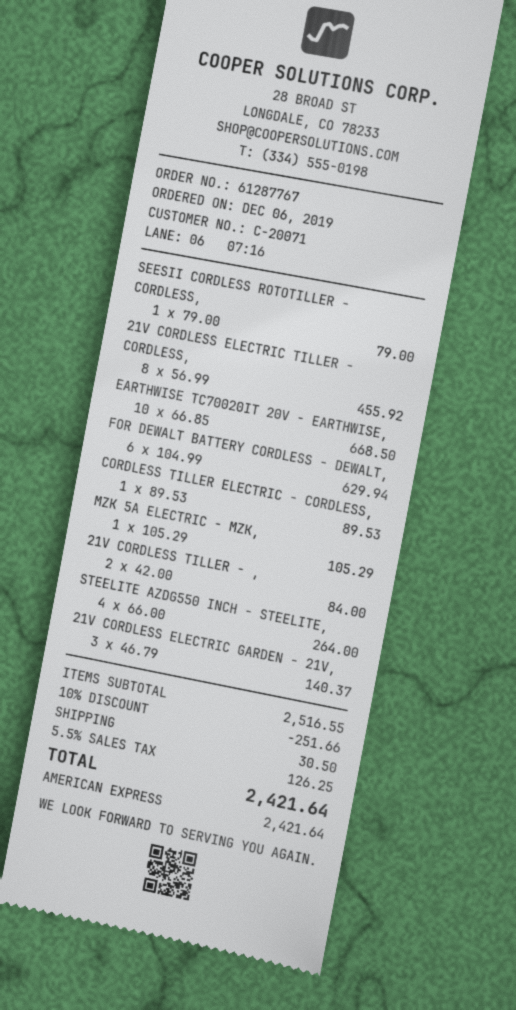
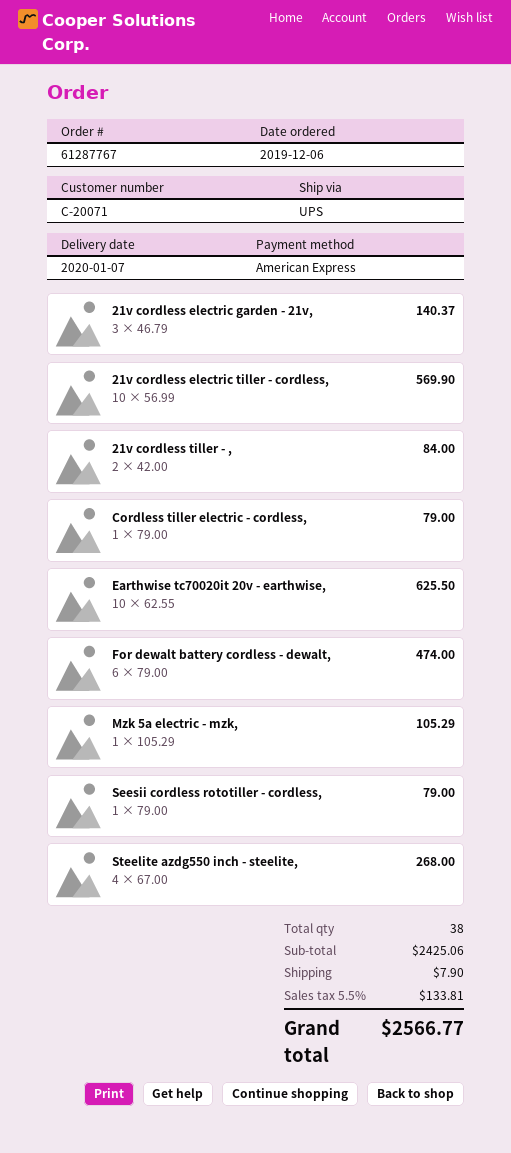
21V CORDLESS ELECTRIC TILLER - CORDLESS,: 8 x 56.99 = 455.92 -> 10 x 56.99 = 569.90
EARTHWISE TC70020IT 20V - EARTHWISE,: 10 x 66.85 = 668.50 -> 10 x 62.55 = 625.50
FOR DEWALT BATTERY CORDLESS - DEWALT,: 6 x 104.99 = 629.94 -> 6 x 79.00 = 474.00
CORDLESS TILLER ELECTRIC - CORDLESS,: 1 x 89.53 = 89.53 -> 1 x 79.00 = 79.00
STEELITE AZDG550 INCH - STEELITE,: 4 x 66.00 = 264.00 -> 4 x 67.00 = 268.00
subtotal: 2516.55 -> 2425.06
discount: 10% = 251.66 -> none
shipping: 30.50 -> 7.90
tax: 5.5% = 126.25 -> 5.5% = 133.81
total: 2421.64 -> 2566.77

